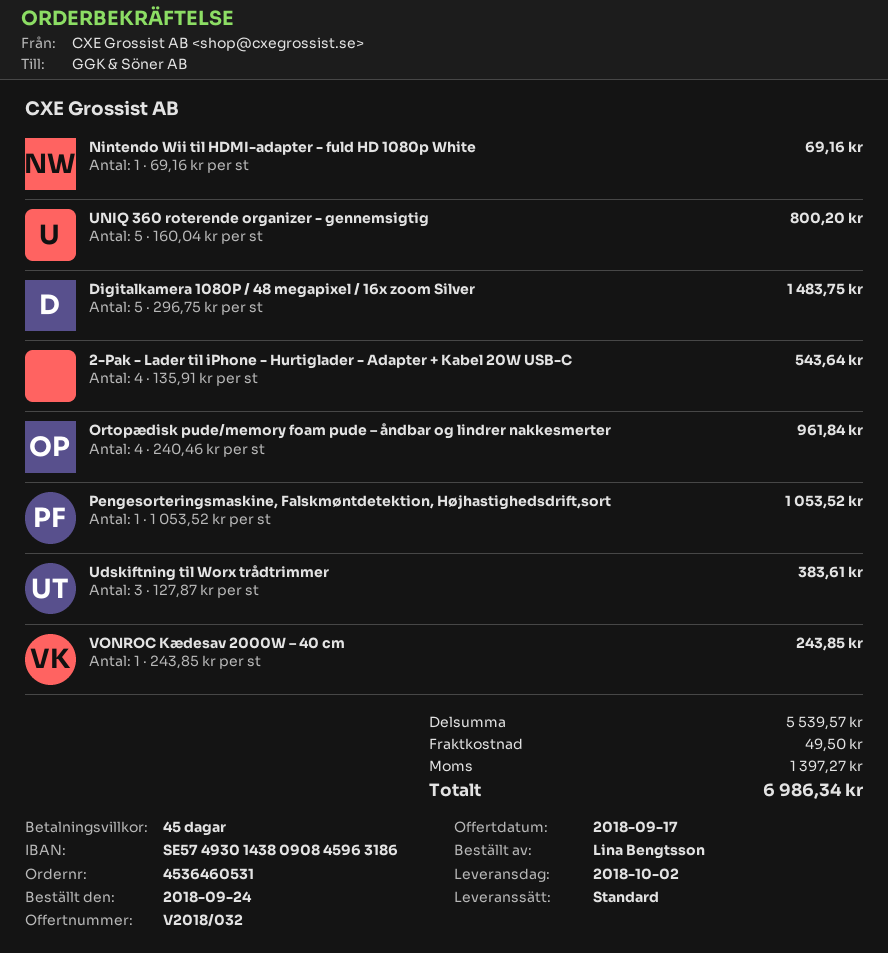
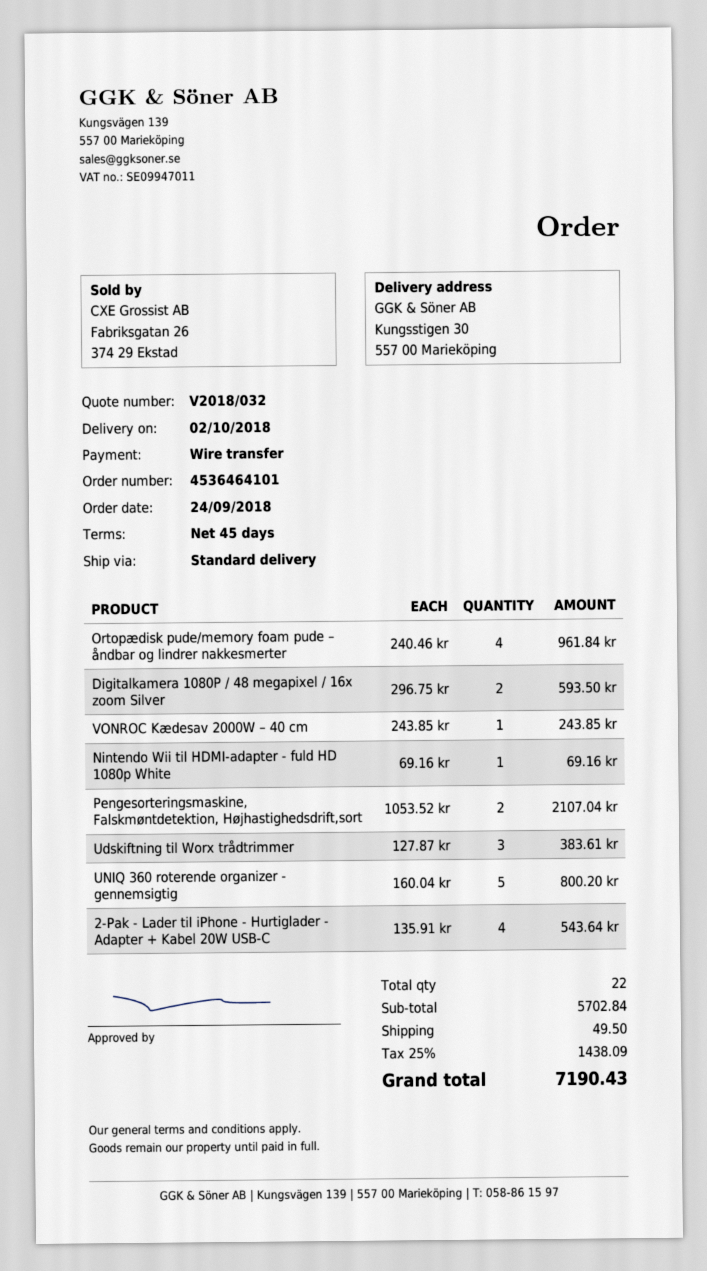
order number: 4536460531 -> 4536464101
Digitalkamera 1080P / 48 megapixel / 16x zoom Silver: 5 x 296.75 = 1483.75 -> 2 x 296.75 = 593.50
Pengesorteringsmaskine, Falskmøntdetektion, Højhastighedsdrift,sort: 1 x 1053.52 = 1053.52 -> 2 x 1053.52 = 2107.04
subtotal: 5539.57 -> 5702.84
tax: 1397.27 -> 1438.09
total: 6986.34 -> 7190.43

